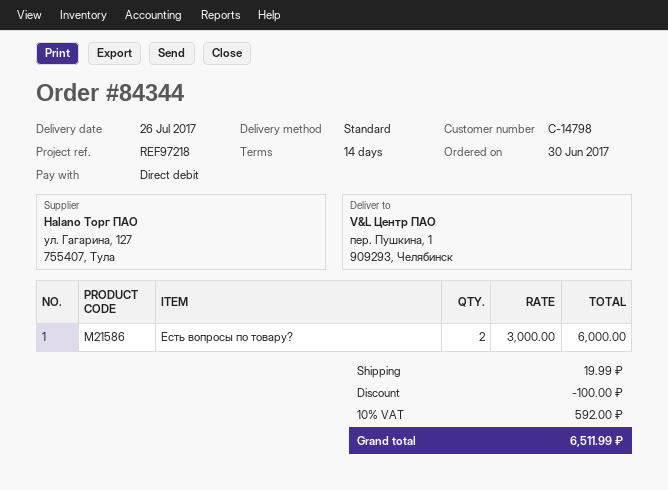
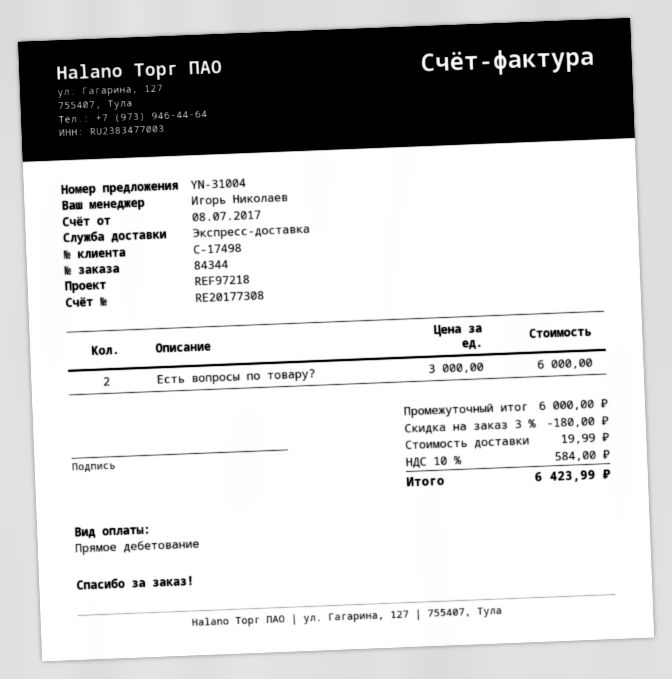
customer number: C-14798 -> C-17498
shipping method: standard -> express
discount: 100.00 -> 180.00
tax: 10% = 592.00 -> 10% = 584.00
total: 6511.99 -> 6423.99

